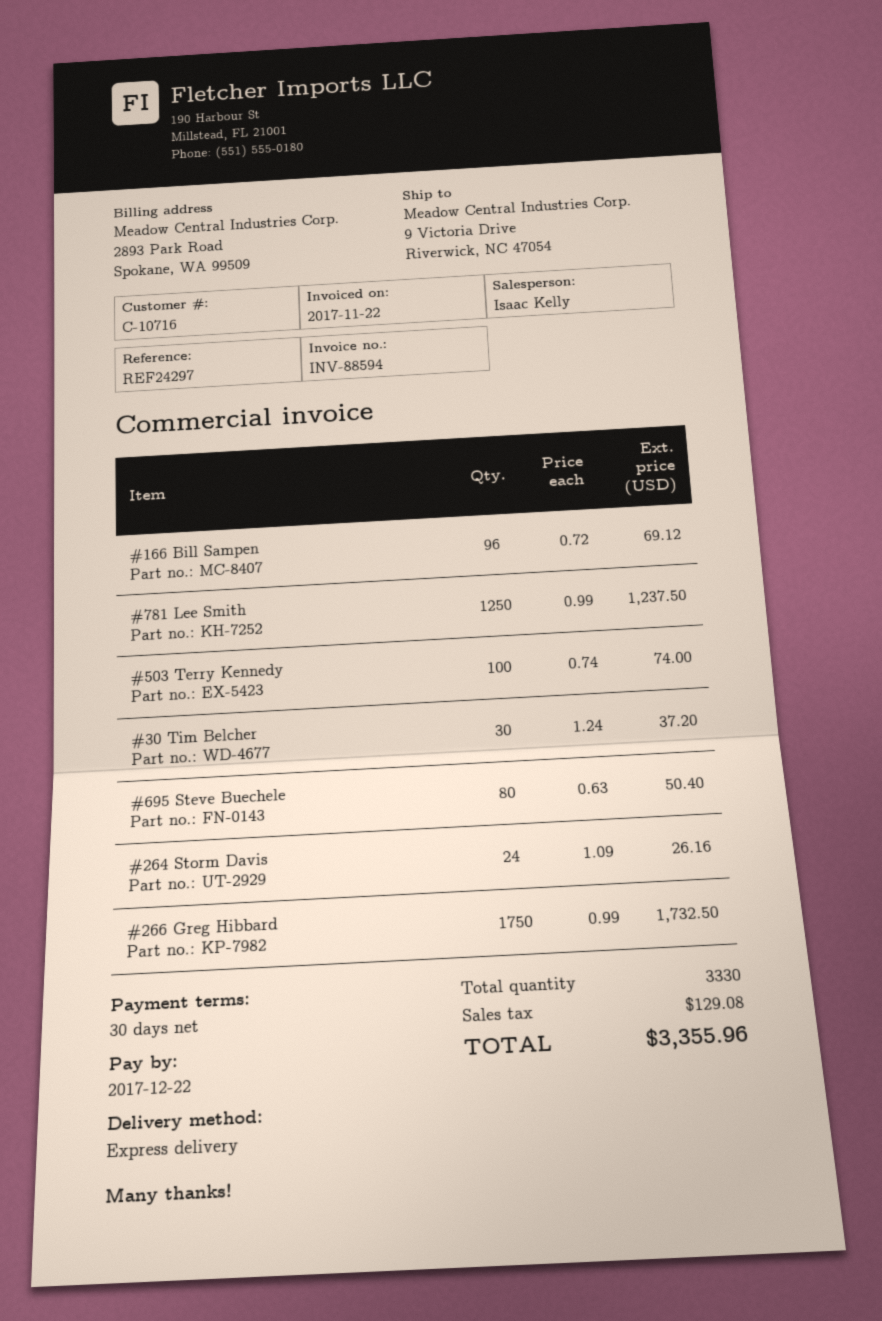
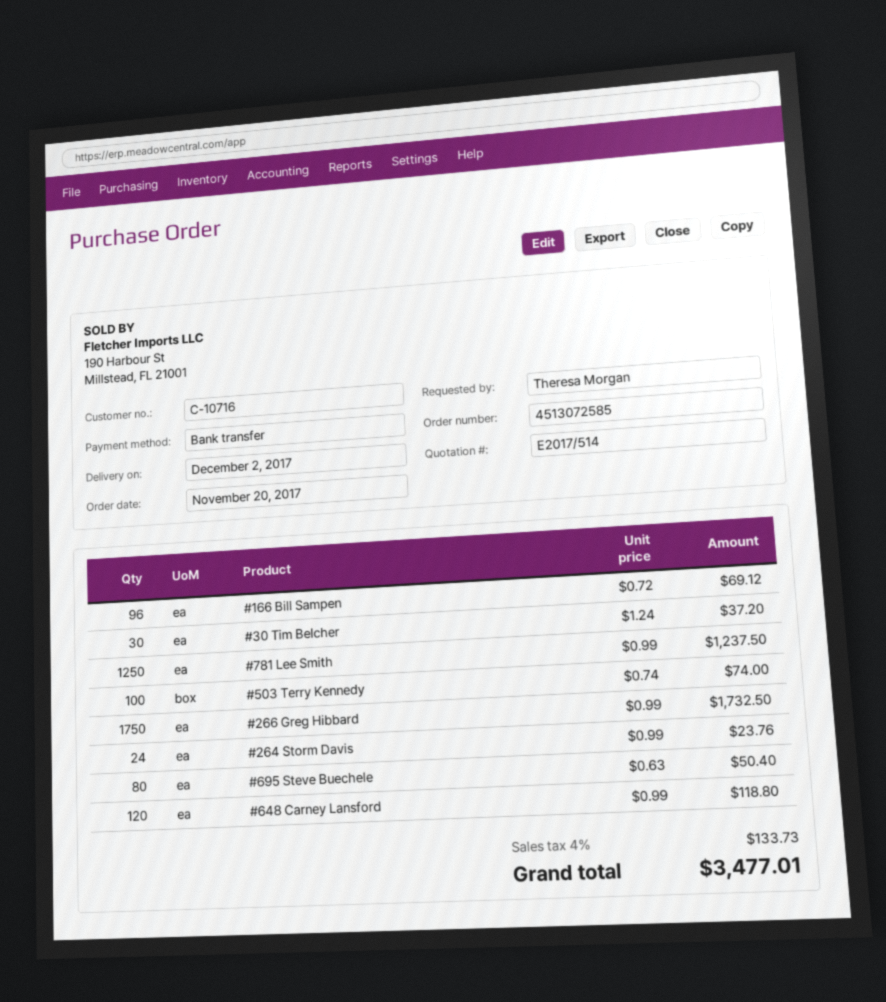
#264 Storm Davis: 24 x 1.09 = 26.16 -> 24 x 0.99 = 23.76
#648 Carney Lansford: none -> 120 x 0.99 = 118.80
tax: 129.08 -> 133.73
total: 3355.96 -> 3477.01

